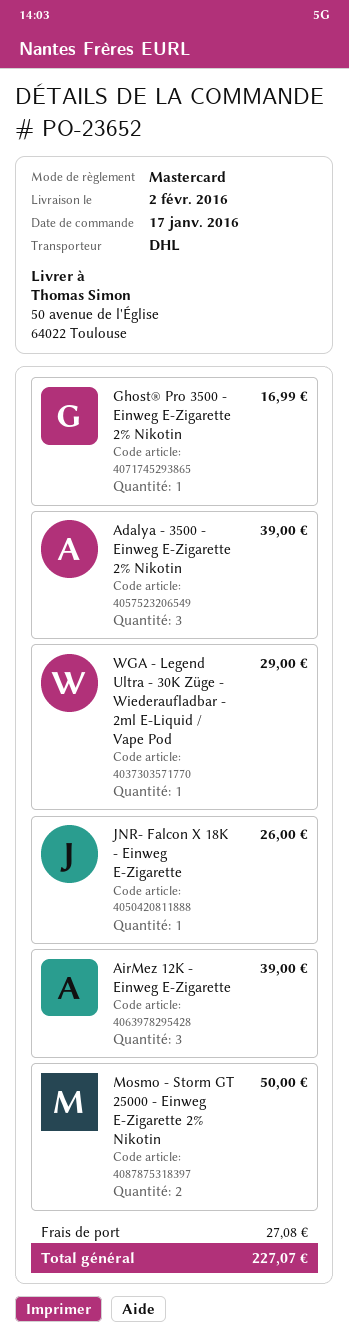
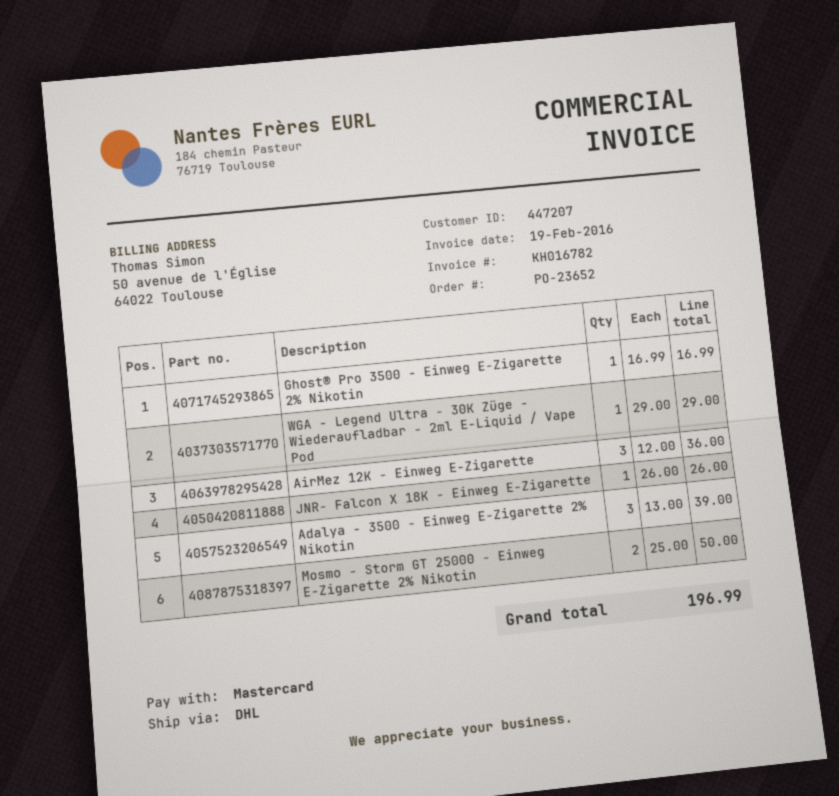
AirMez 12K - Einweg E-Zigarette: 3 for 39.00 -> 3 for 36.00
shipping: 27.08 -> none
total: 227.07 -> 196.99

